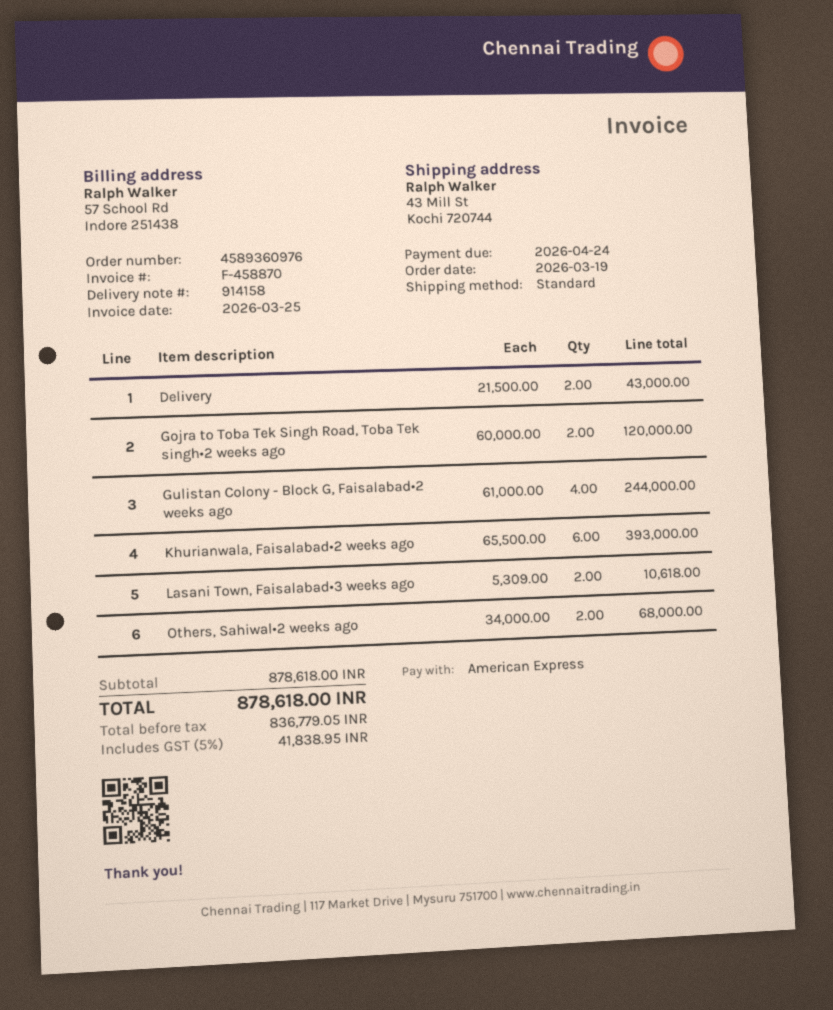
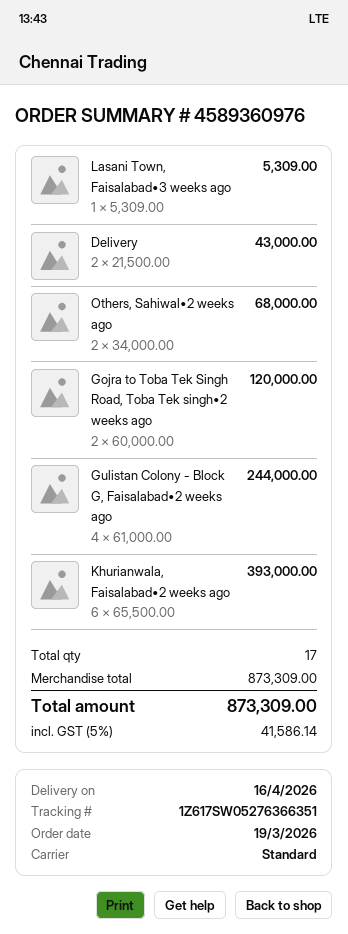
Lasani Town, Faisalabad•3 weeks ago: 2 x 5309.00 = 10618.00 -> 1 x 5309.00 = 5309.00
subtotal: 878618.00 -> 873309.00
tax: 5% = 41838.95 -> 5% = 41586.14
total: 878618.00 -> 873309.00

